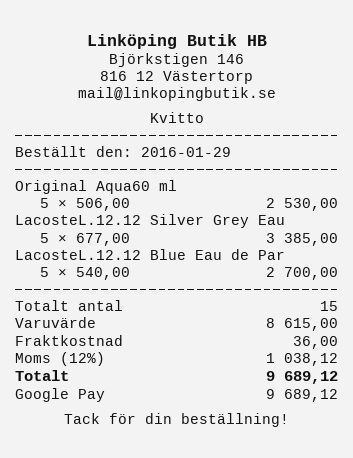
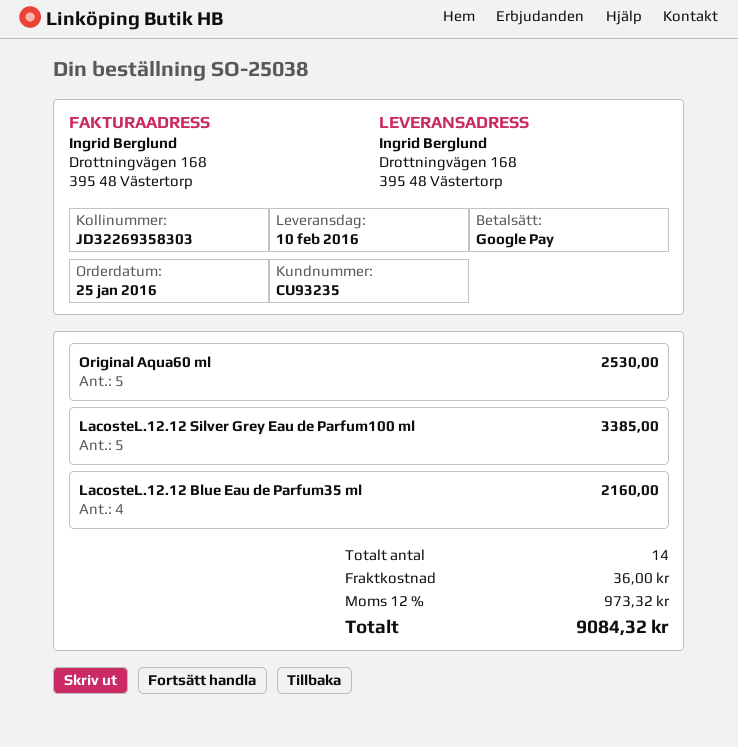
order date: 2016-01-29 -> 2016-01-25
LacosteL.12.12 Blue Eau de Par: 5 for 2700.00 -> 4 for 2160.00
total quantity: 15 -> 14
tax: 12% = 1038.12 -> 12% = 973.32
total: 9689.12 -> 9084.32

